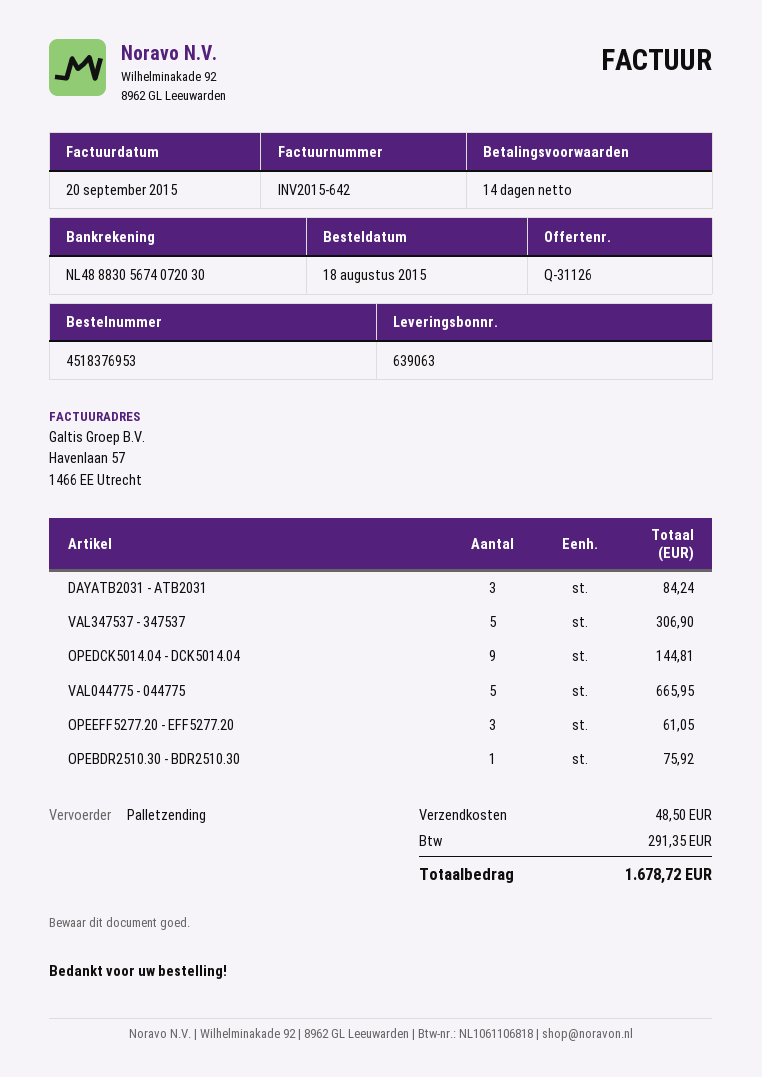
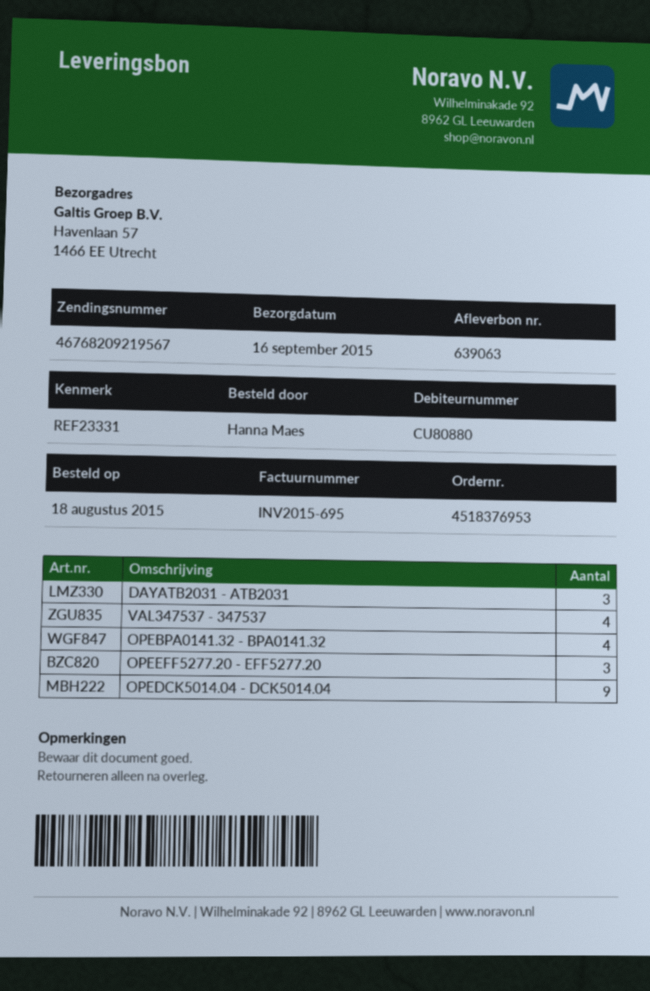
invoice number: INV2015-642 -> INV2015-695
VAL347537 - 347537: 5 -> 4
VAL044775 - 044775: 5 -> none
OPEBDR2510.30 - BDR2510.30: 1 -> none
OPEBPA0141.32 - BPA0141.32: none -> 4

